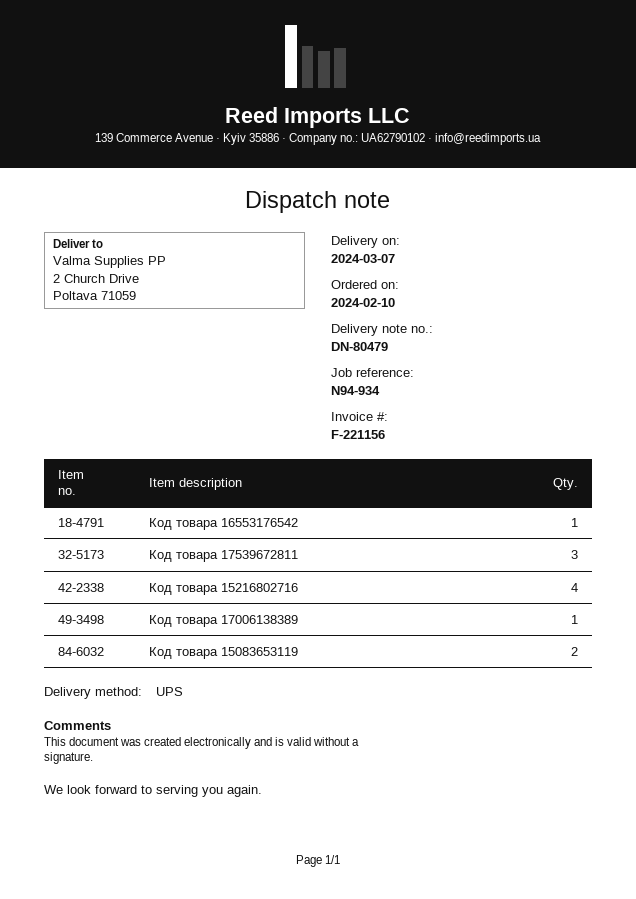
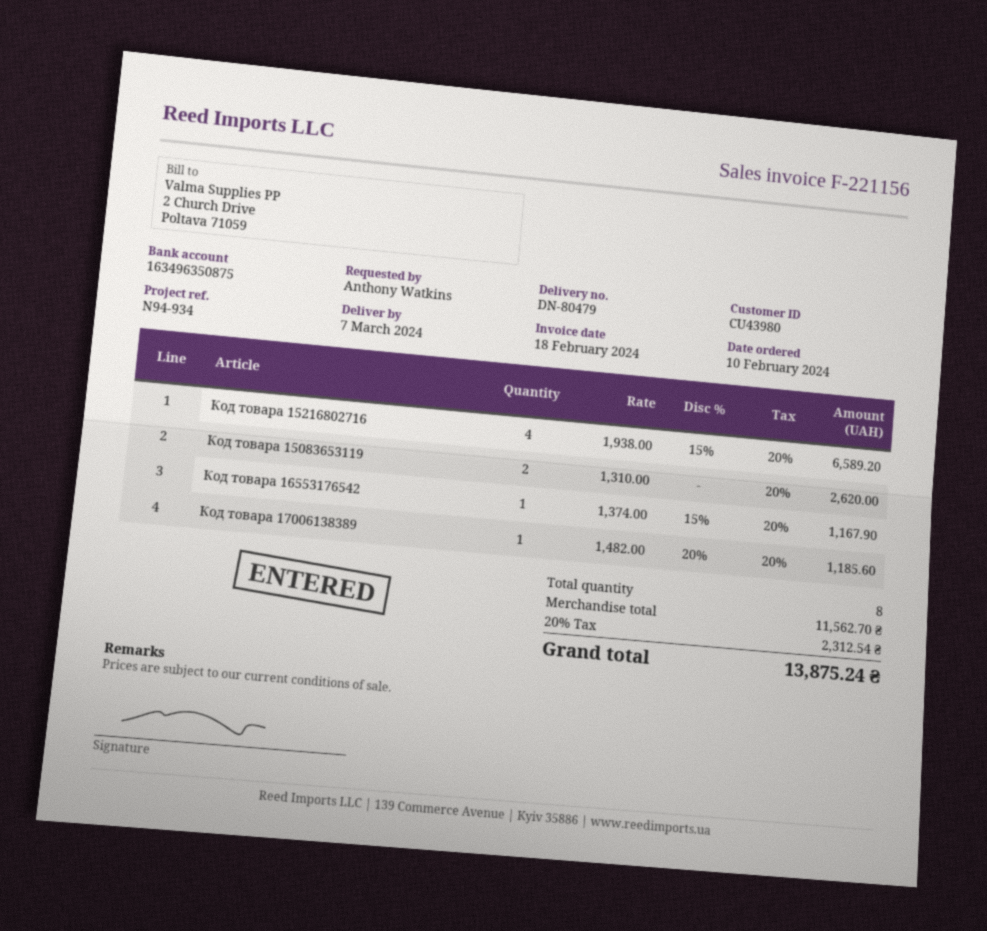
Код товара 17539672811: 3 -> none

